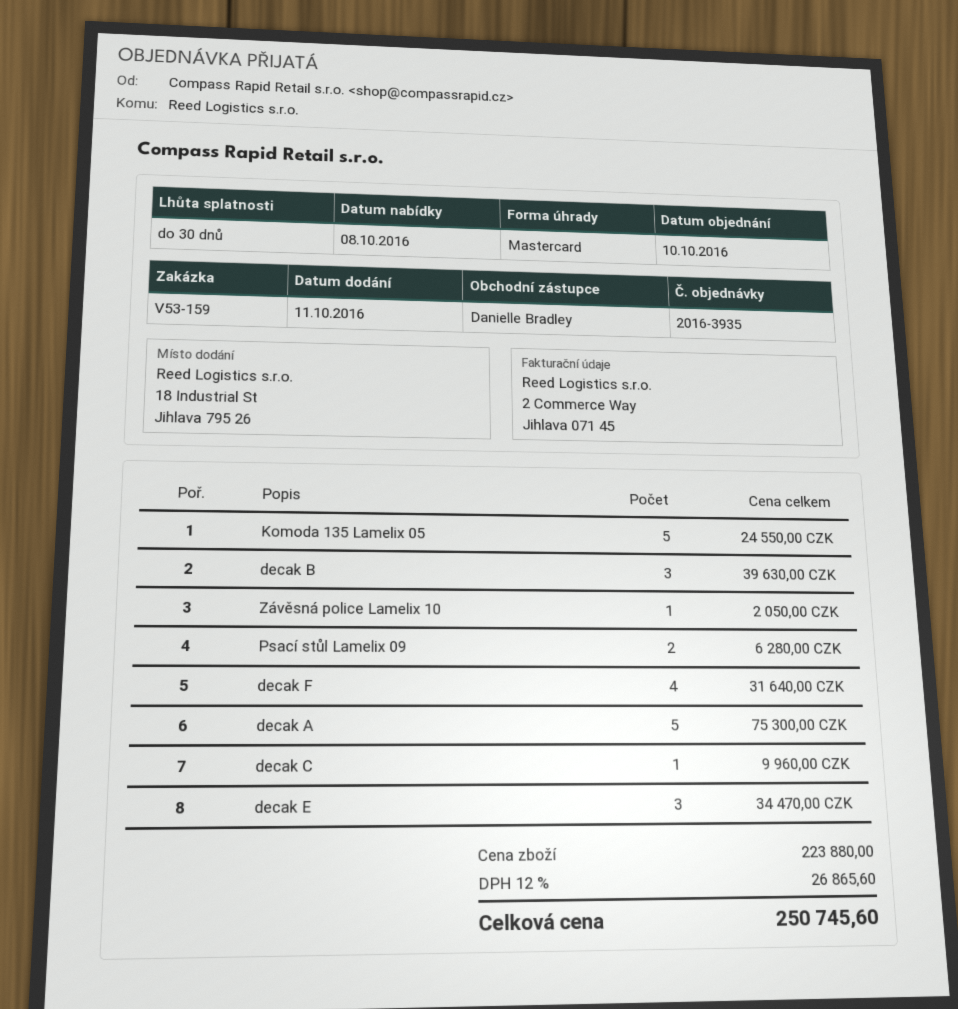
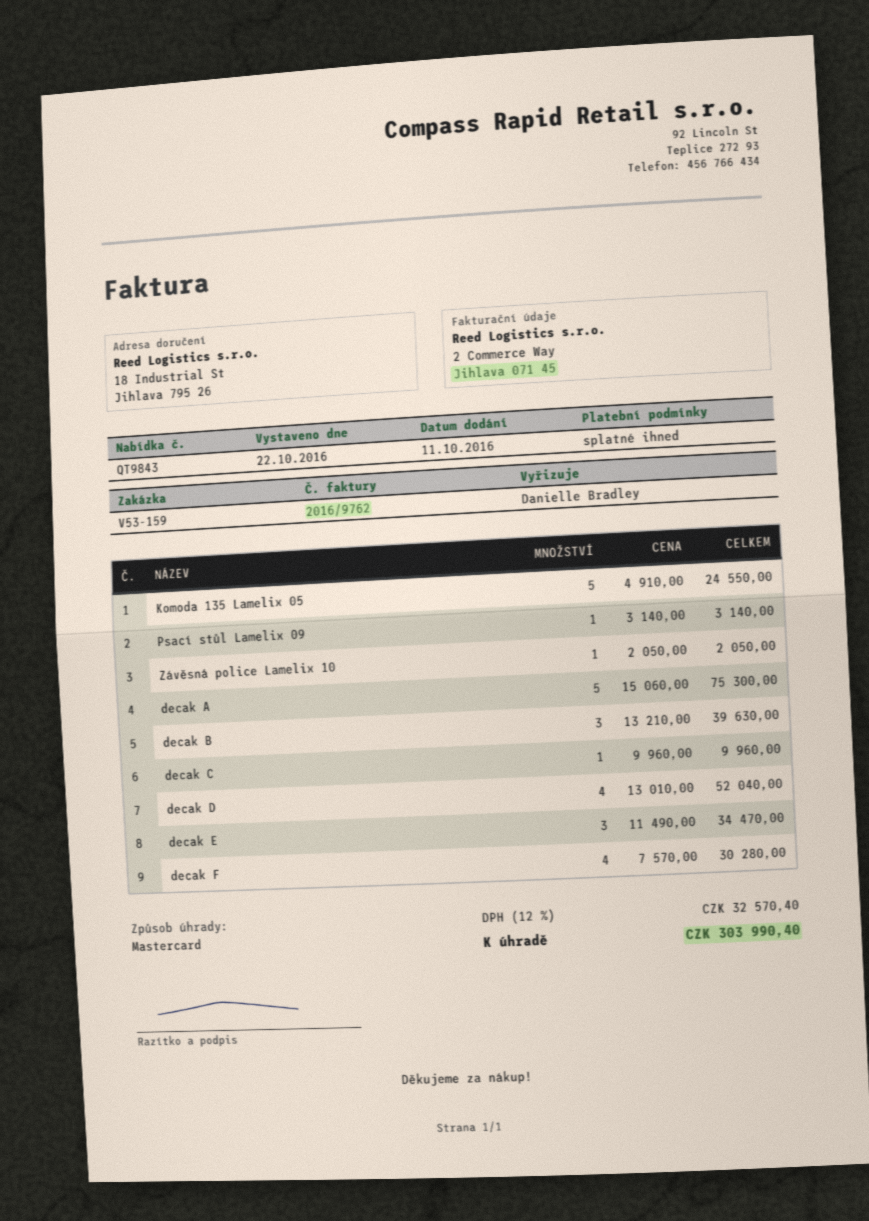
payment terms: 30 days -> on receipt
Psací stůl Lamelix 09: 2 for 6280.00 -> 1 for 3140.00
decak F: 4 for 31640.00 -> 4 for 30280.00
decak D: none -> 4 for 52040.00
tax: 12% = 26865.60 -> 12% = 32570.40
total: 250745.60 -> 303990.40

